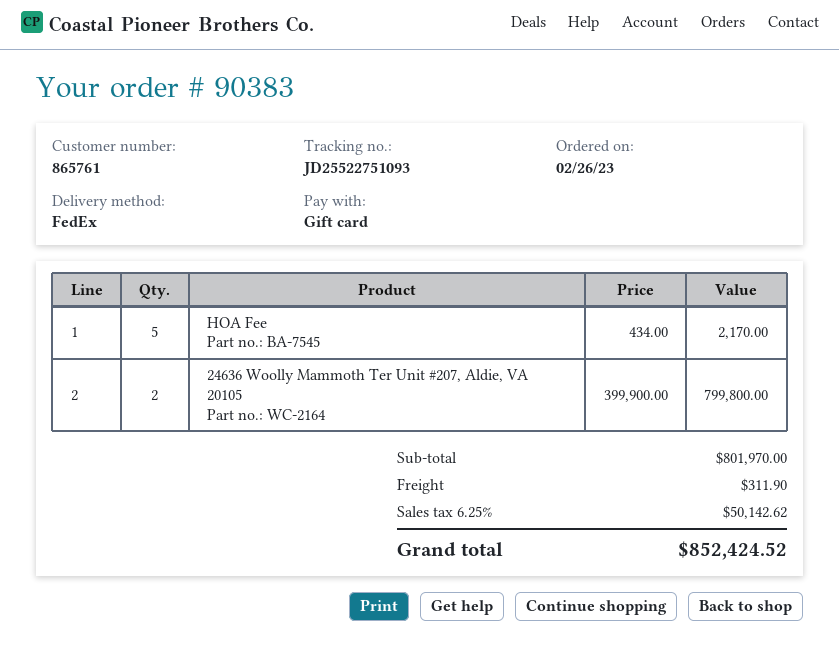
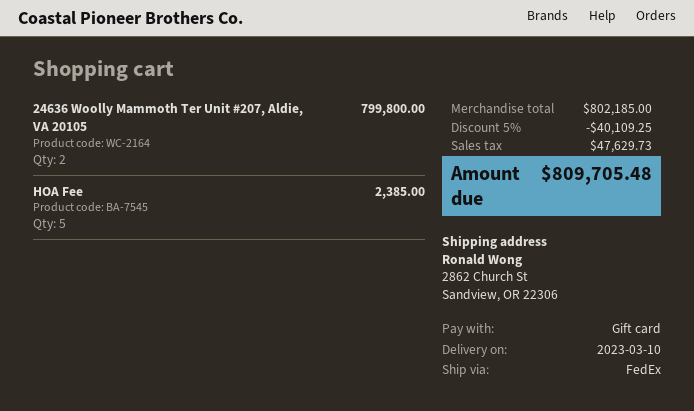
HOA Fee: 5 for 2170.00 -> 5 for 2385.00
subtotal: 801970.00 -> 802185.00
discount: none -> 5% = 40109.25
shipping: 311.90 -> none
tax: 50142.62 -> 47629.73
total: 852424.52 -> 809705.48

